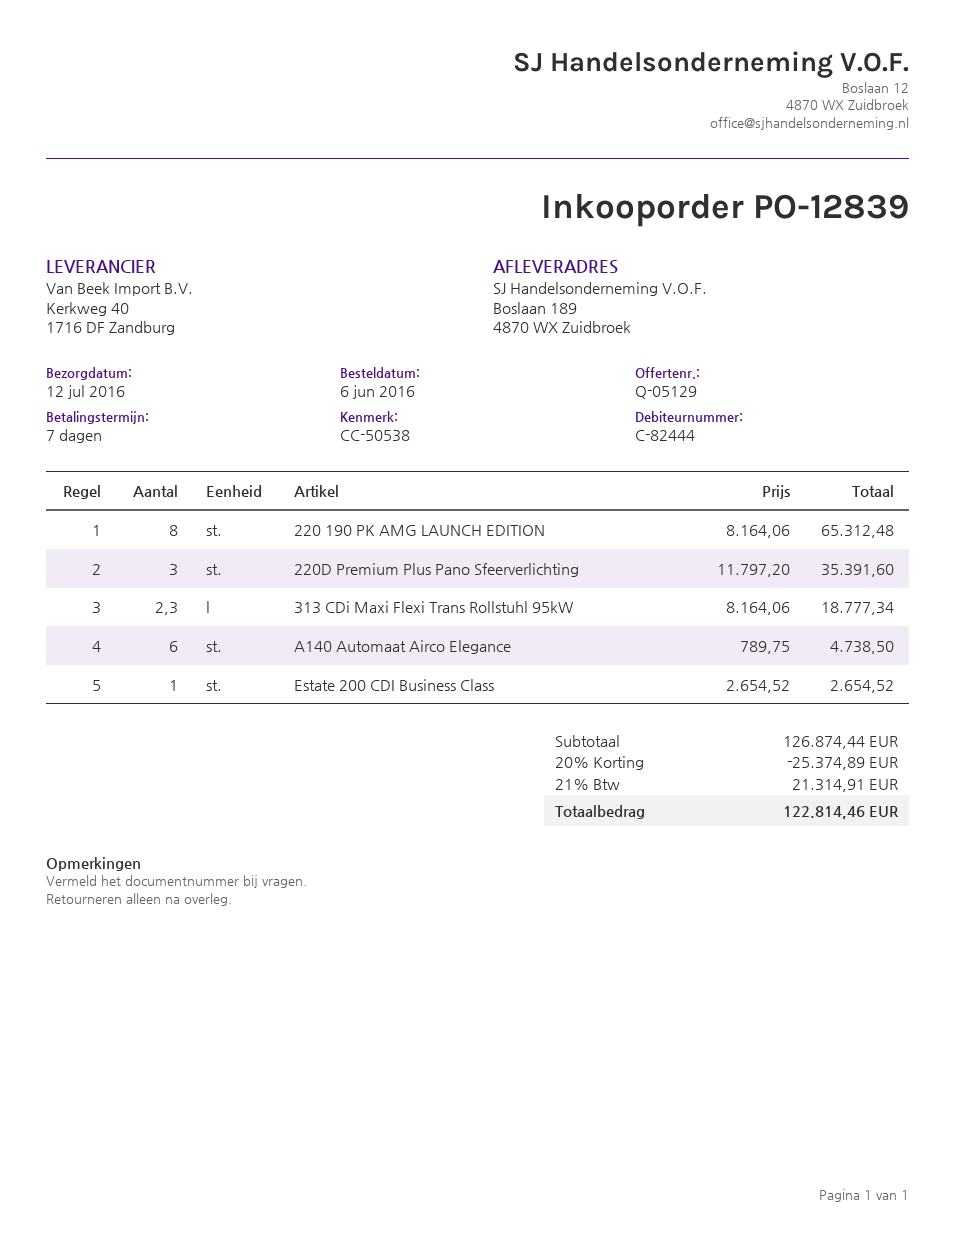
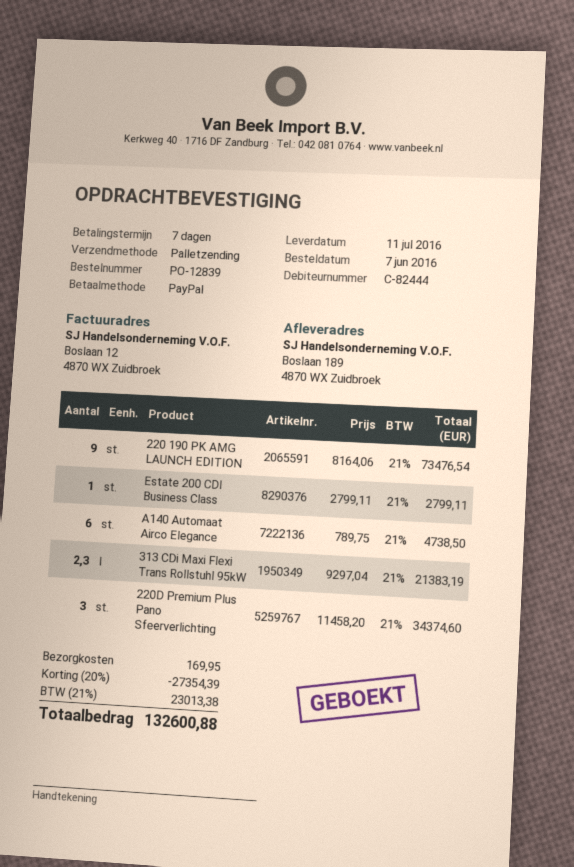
order date: 2016-06-06 -> 2016-06-07
delivery date: 2016-07-12 -> 2016-07-11
220 190 PK AMG LAUNCH EDITION: 8 x 8164.06 = 65312.48 -> 9 x 8164.06 = 73476.54
220D Premium Plus Pano Sfeerverlichting: 3 x 11797.20 = 35391.60 -> 3 x 11458.20 = 34374.60
313 CDi Maxi Flexi Trans Rollstuhl 95kW: 2.3 x 8164.06 = 18777.34 -> 2.3 x 9297.04 = 21383.19
Estate 200 CDI Business Class: 1 x 2654.52 = 2654.52 -> 1 x 2799.11 = 2799.11
discount: 20% = 25374.89 -> 20% = 27354.39
shipping: none -> 169.95
tax: 21% = 21314.91 -> 21% = 23013.38
total: 122814.46 -> 132600.88

